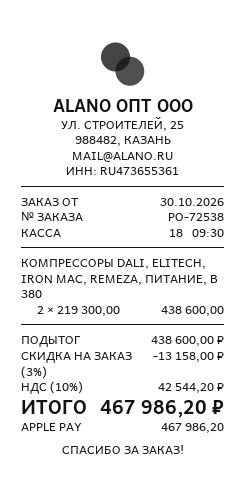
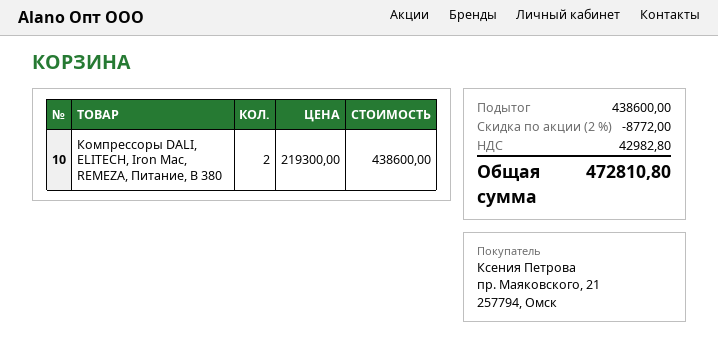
discount: 3% = 13158.00 -> 2% = 8772.00
tax: 42544.20 -> 42982.80
total: 467986.20 -> 472810.80

